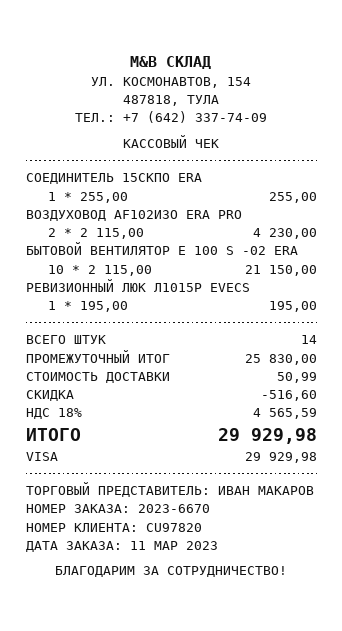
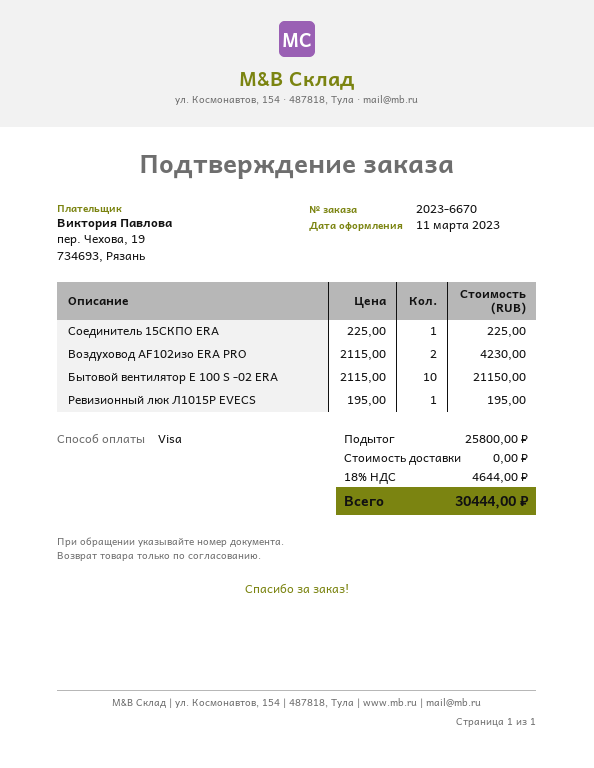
СОЕДИНИТЕЛЬ 15СКПО ERA: 1 x 255.00 = 255.00 -> 1 x 225.00 = 225.00
subtotal: 25830.00 -> 25800.00
discount: 516.60 -> none
shipping: 50.99 -> 0.00
tax: 18% = 4565.59 -> 18% = 4644.00
total: 29929.98 -> 30444.00

